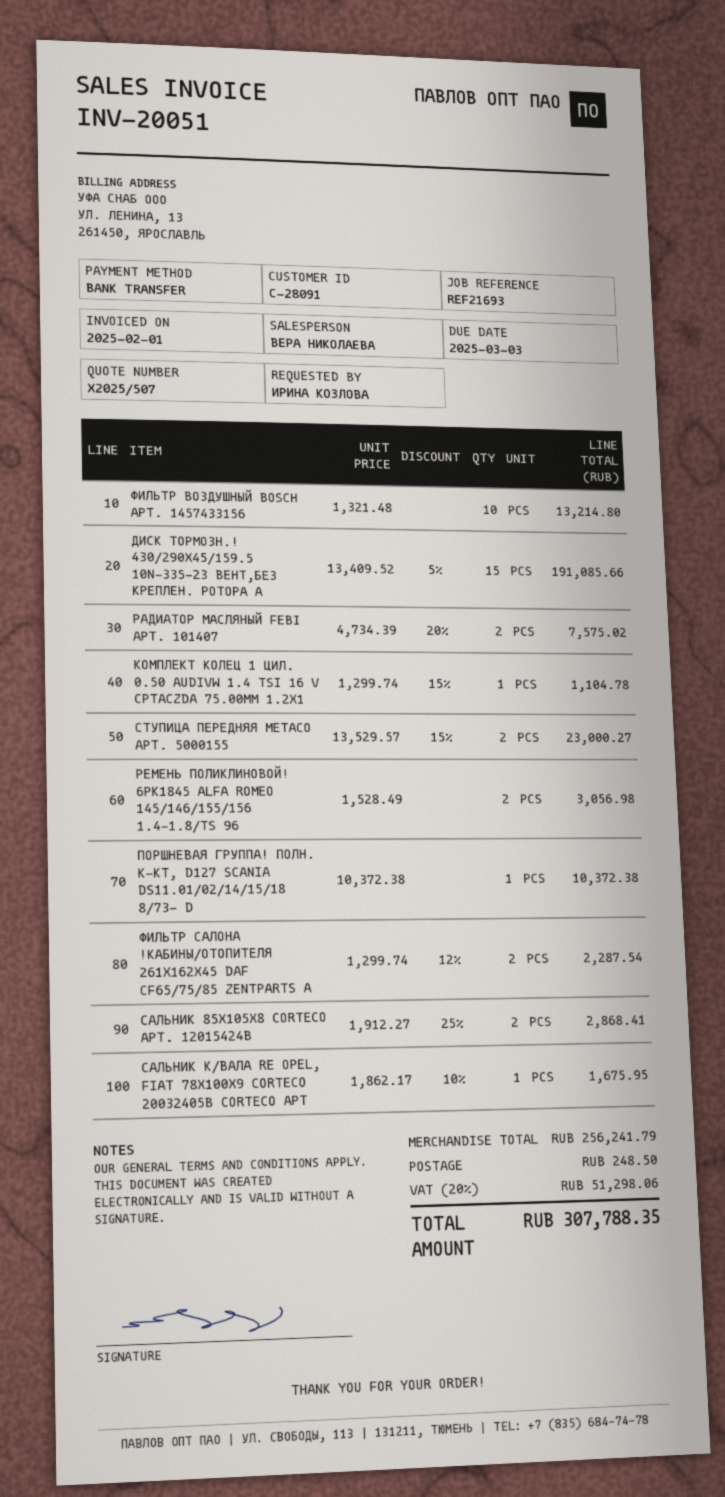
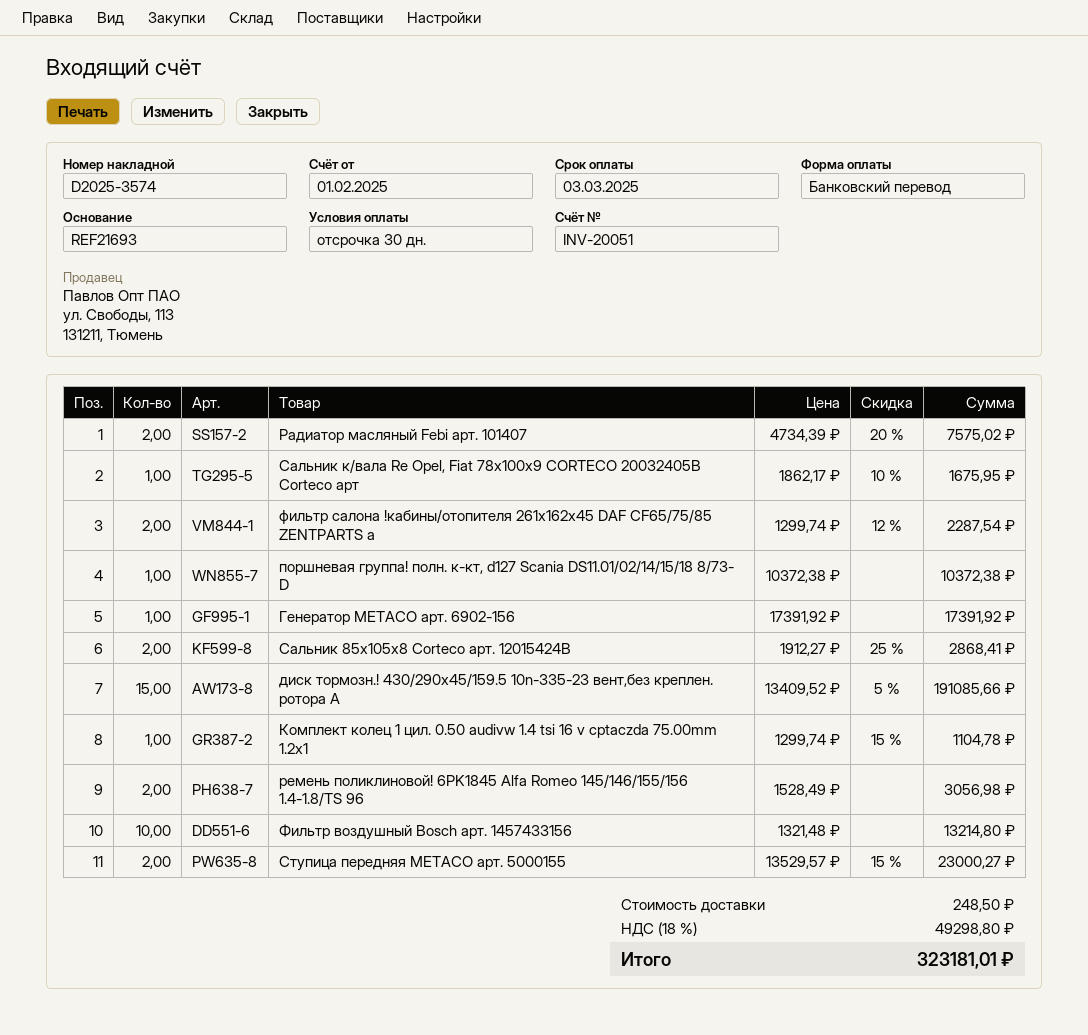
Генератор METACO арт. 6902-156: none -> 1 x 17391.92 = 17391.92
tax: 20% = 51298.06 -> 18% = 49298.80
total: 307788.35 -> 323181.01

